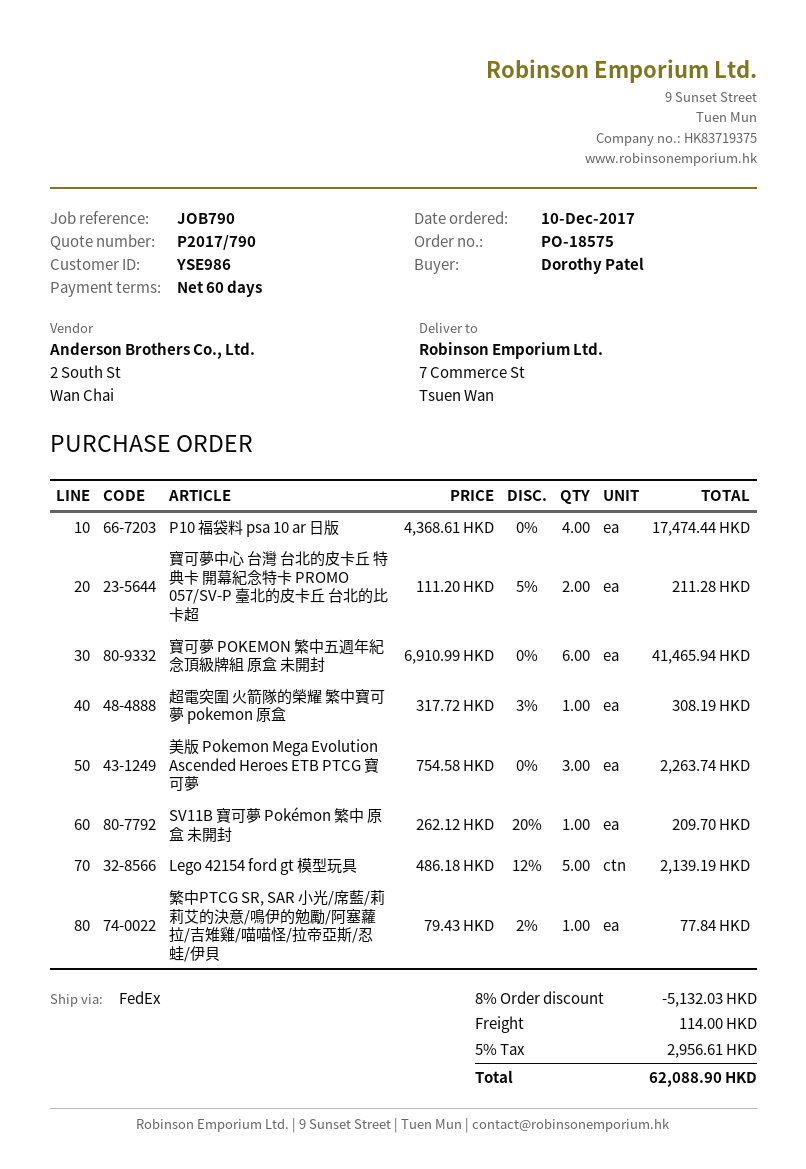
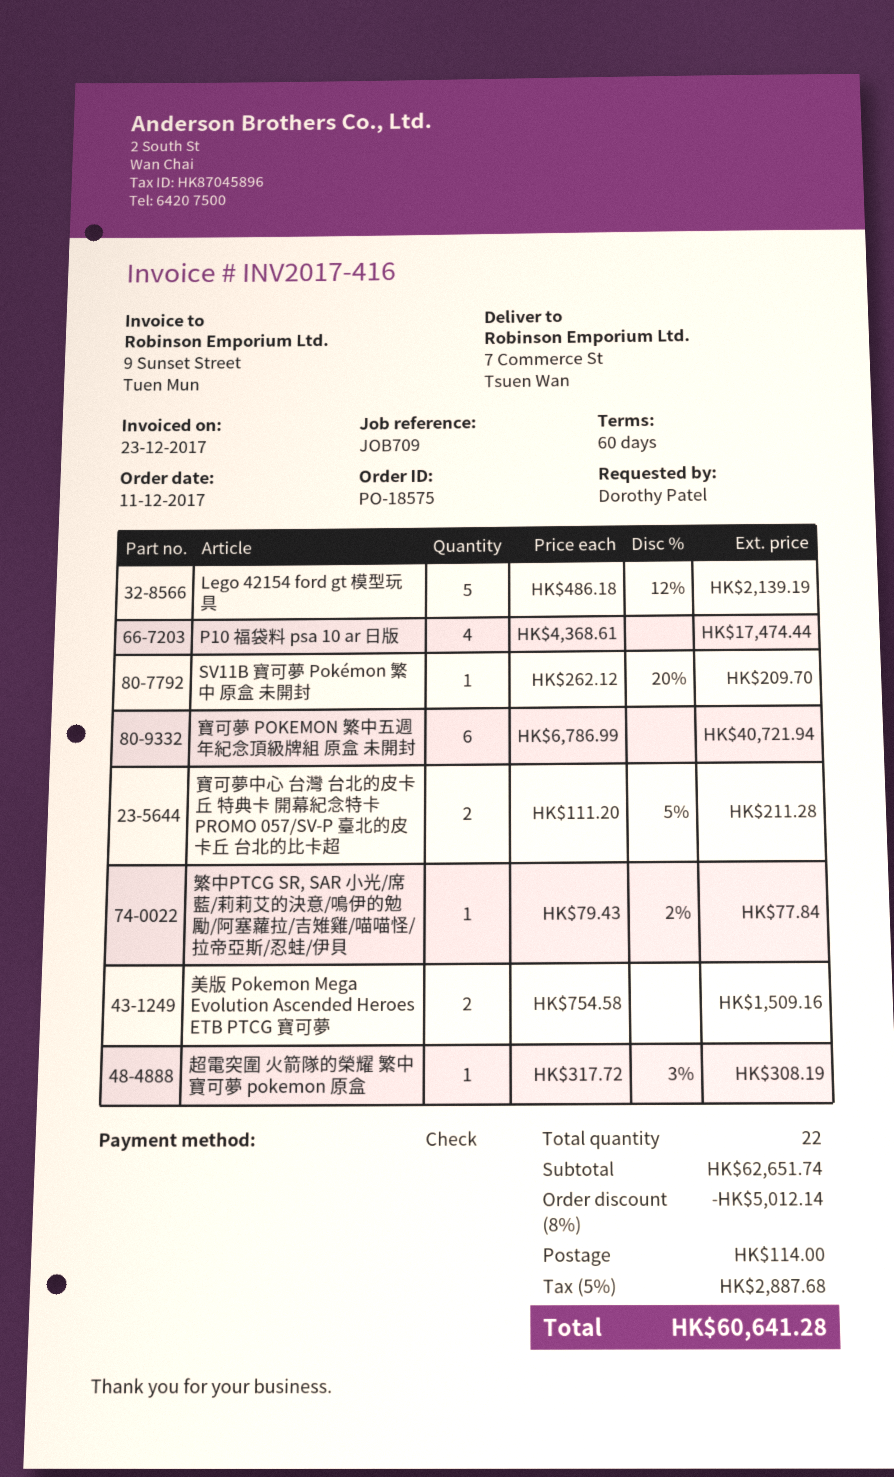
order date: 2017-12-10 -> 2017-12-11
reference: JOB790 -> JOB709
寶可夢 POKEMON 繁中五週年紀念頂級牌組 原盒 未開封: 6 x 6910.99 = 41465.94 -> 6 x 6786.99 = 40721.94
美版 Pokemon Mega Evolution Ascended Heroes ETB PTCG 寶可夢: 3 x 754.58 = 2263.74 -> 2 x 754.58 = 1509.16
discount: 8% = 5132.03 -> 8% = 5012.14
tax: 5% = 2956.61 -> 5% = 2887.68
total: 62088.90 -> 60641.28

